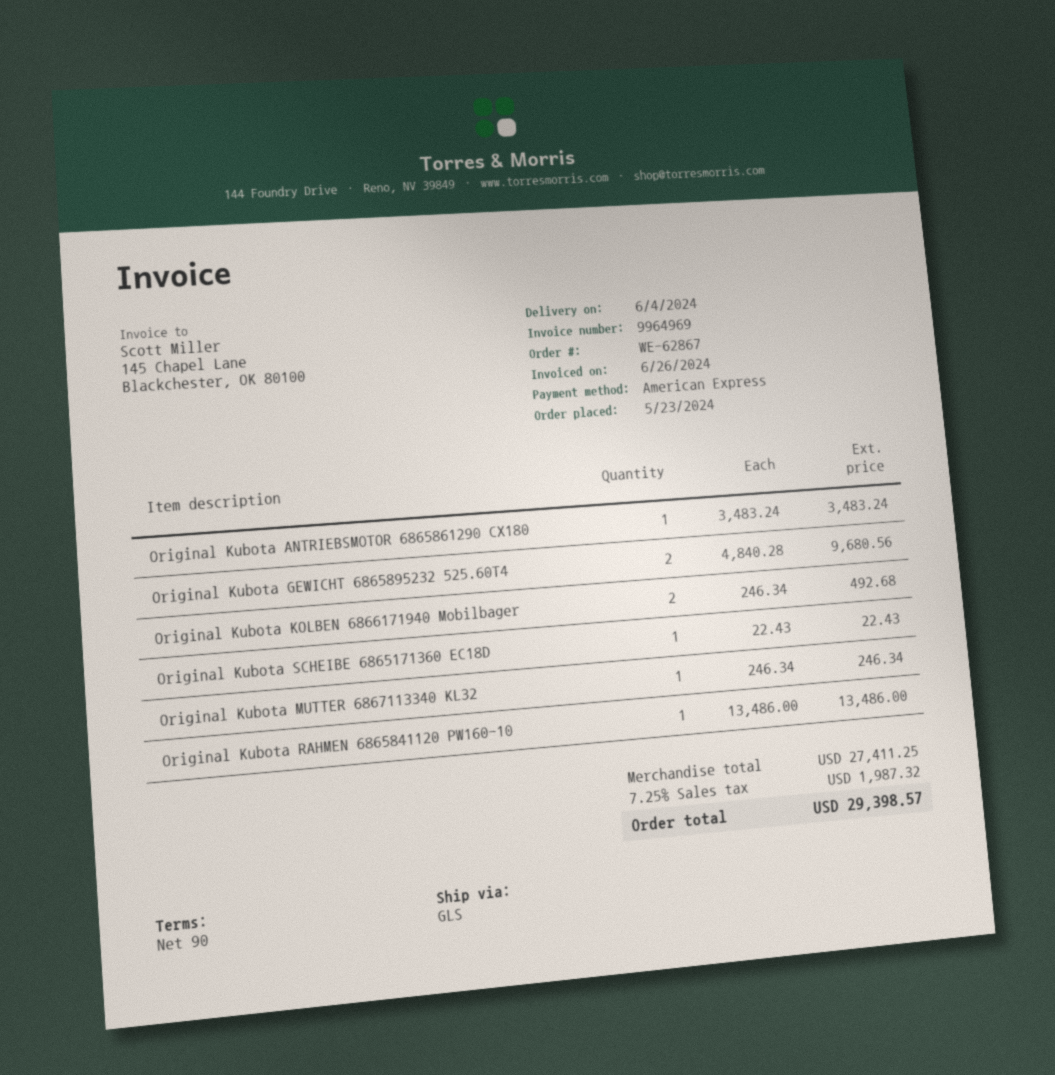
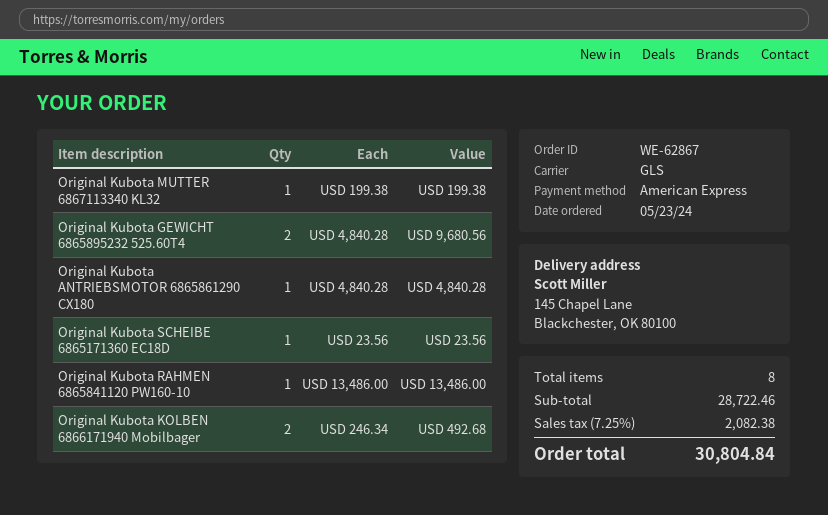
Original Kubota ANTRIEBSMOTOR 6865861290 CX180: 1 x 3483.24 = 3483.24 -> 1 x 4840.28 = 4840.28
Original Kubota SCHEIBE 6865171360 EC18D: 1 x 22.43 = 22.43 -> 1 x 23.56 = 23.56
Original Kubota MUTTER 6867113340 KL32: 1 x 246.34 = 246.34 -> 1 x 199.38 = 199.38
subtotal: 27411.25 -> 28722.46
tax: 7.25% = 1987.32 -> 7.25% = 2082.38
total: 29398.57 -> 30804.84

